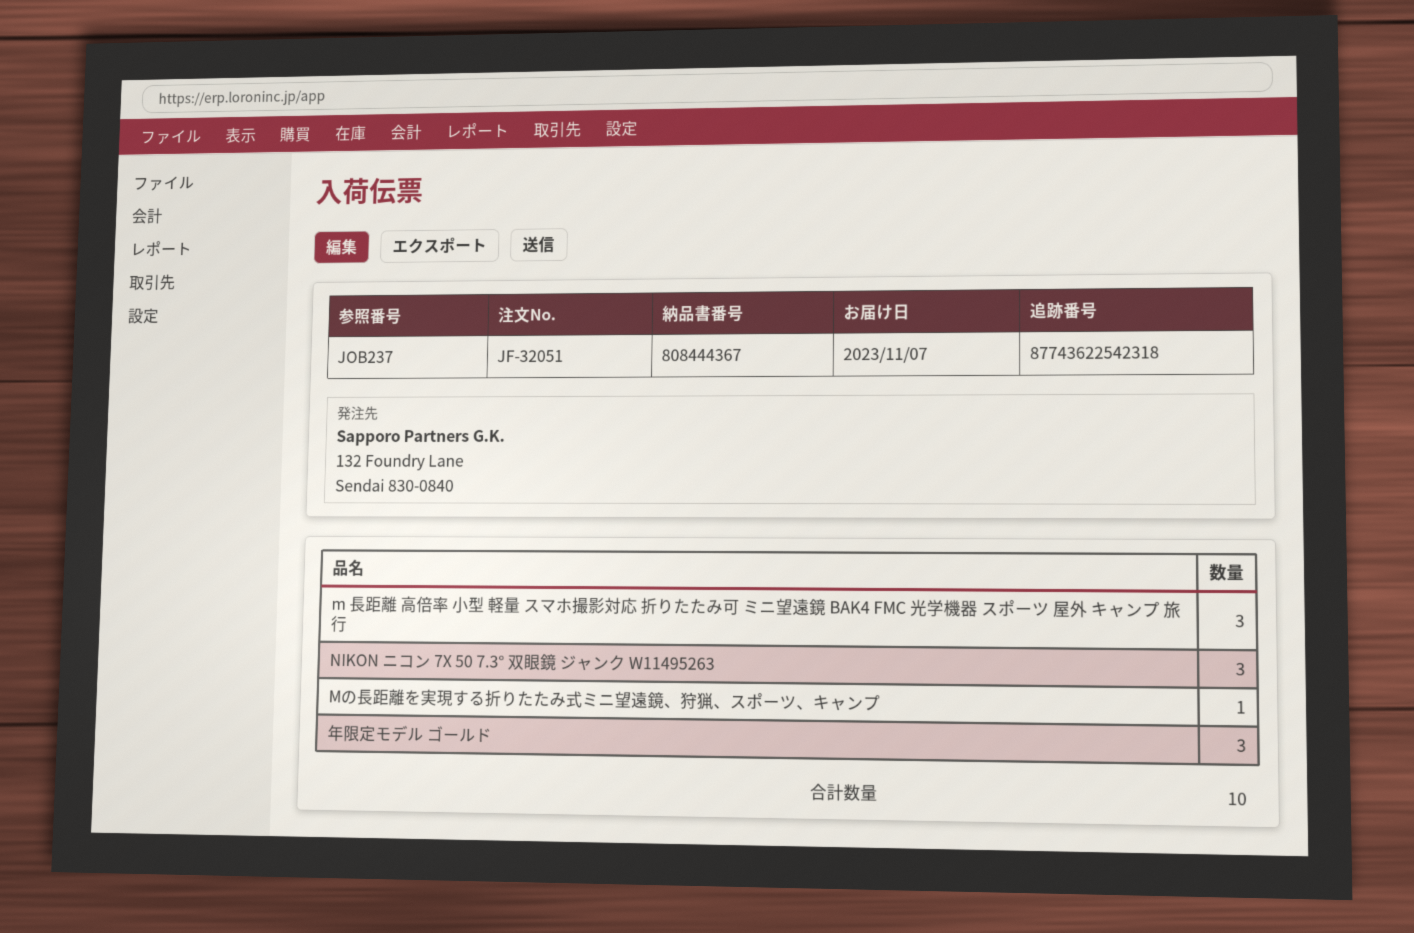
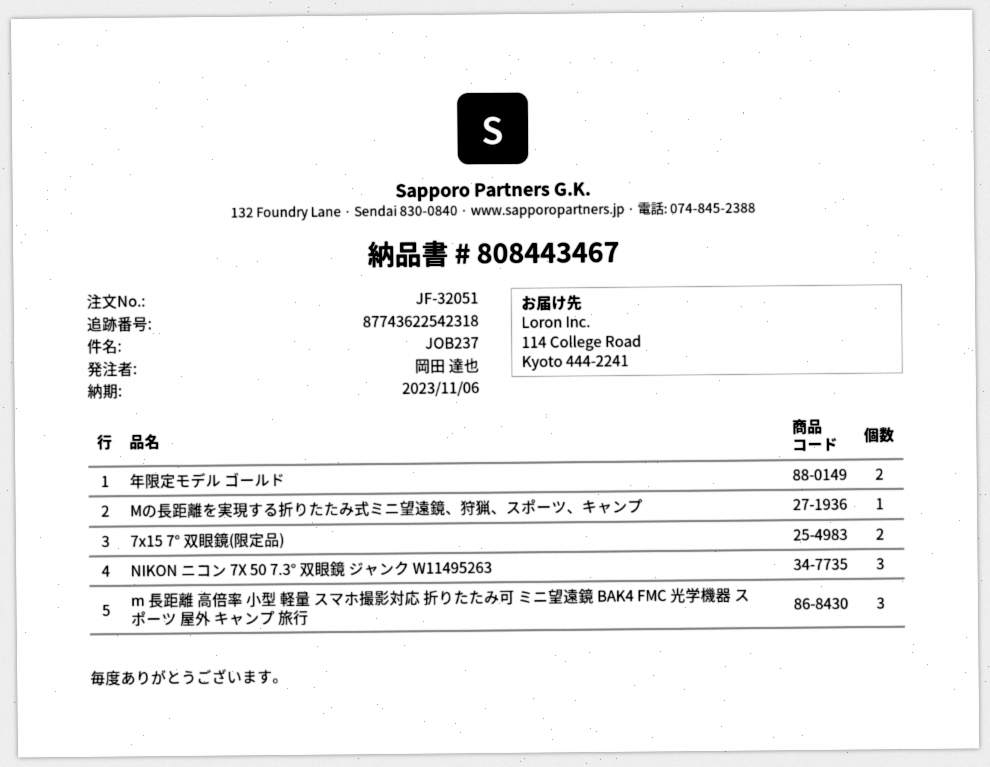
delivery note number: 808444367 -> 808443467
delivery date: 2023-11-07 -> 2023-11-06
年限定モデル ゴールド: 3 -> 2
7x15 7° 双眼鏡(限定品): none -> 2

